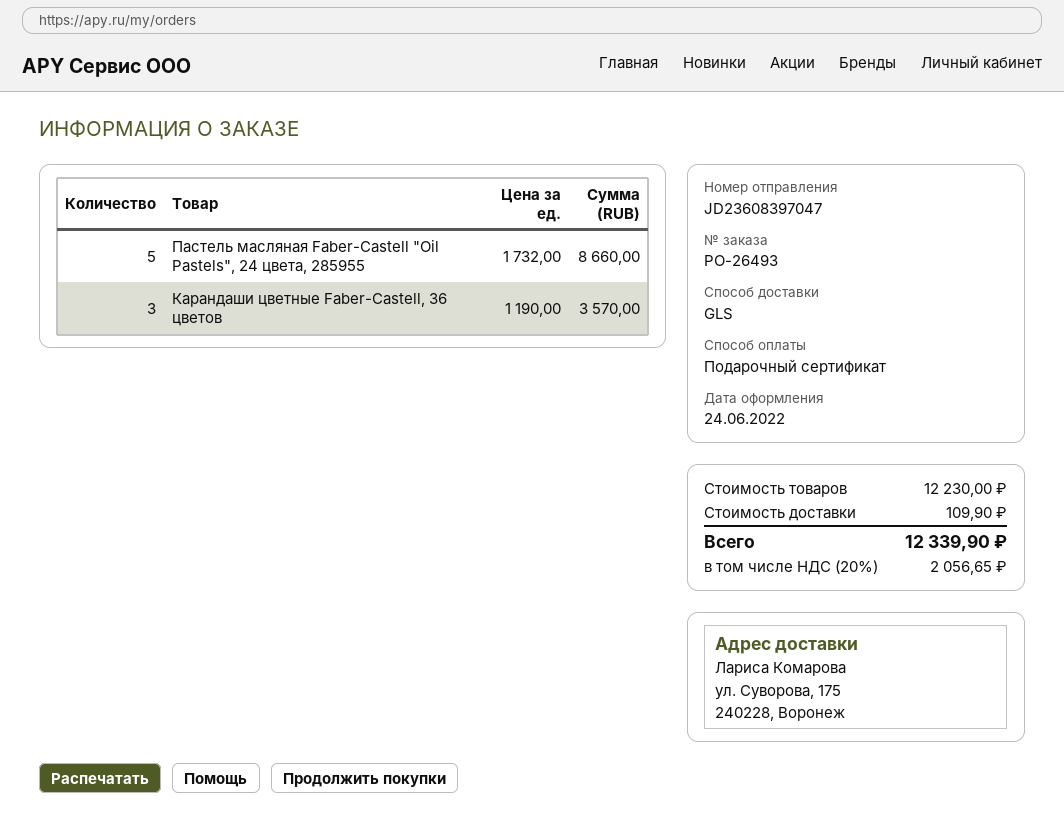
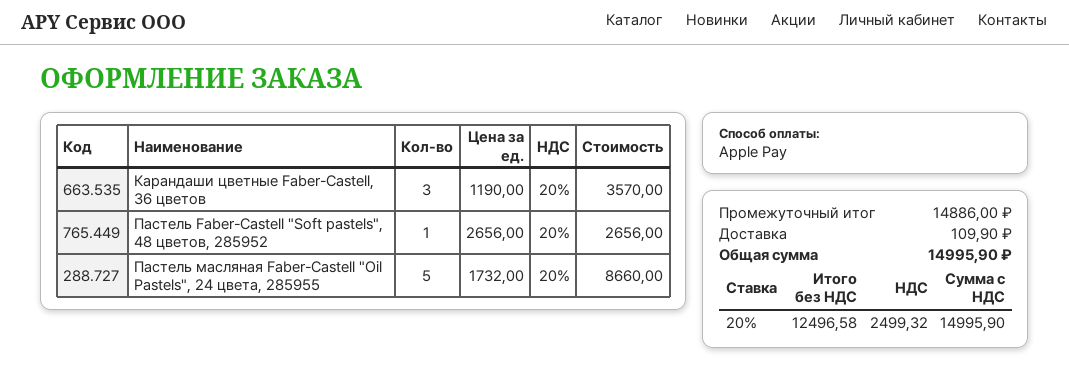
payment method: gift card -> Apple Pay
Пастель Faber-Castell "Soft pastels", 48 цветов, 285952: none -> 1 x 2656.00 = 2656.00
subtotal: 12230.00 -> 14886.00
tax: 20% = 2056.65 -> 20% = 2499.32
total: 12339.90 -> 14995.90

